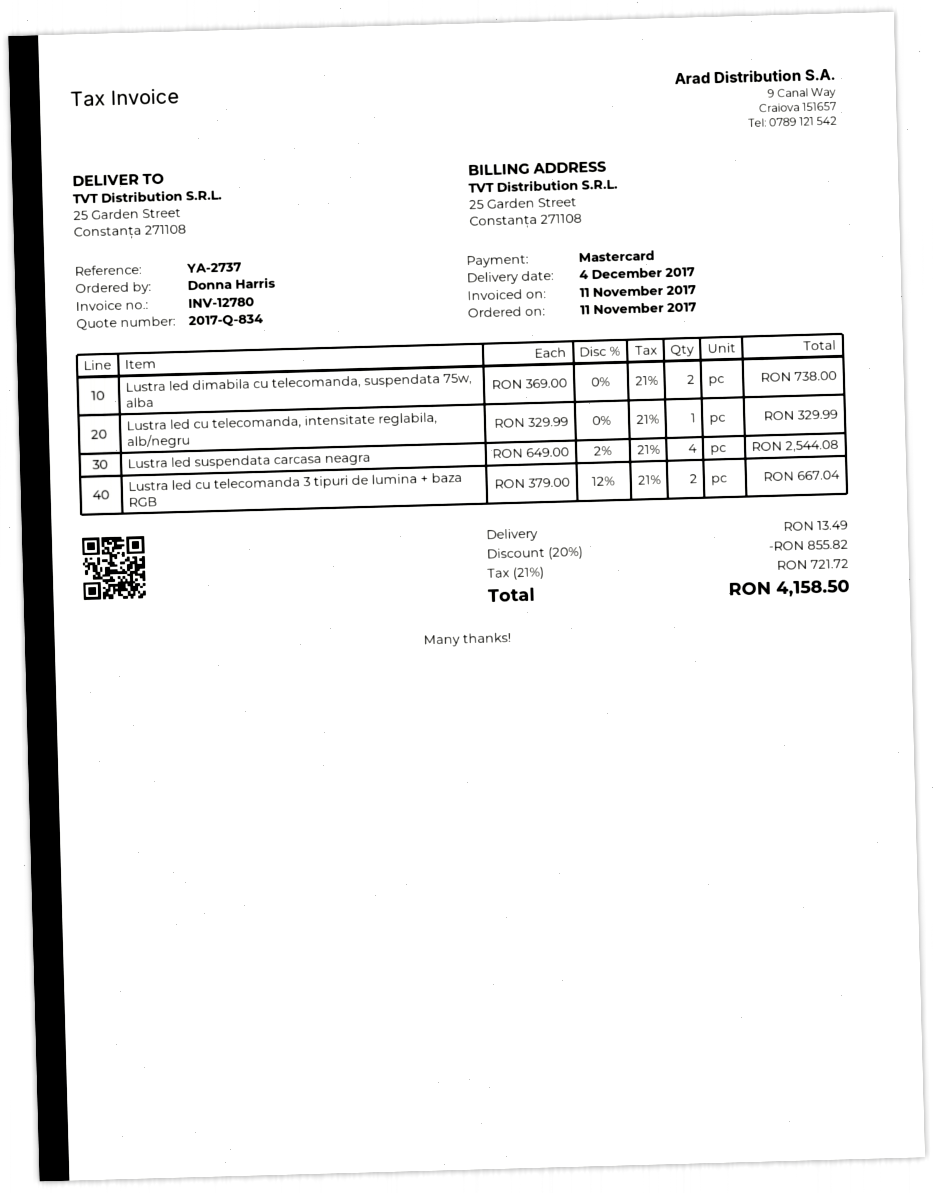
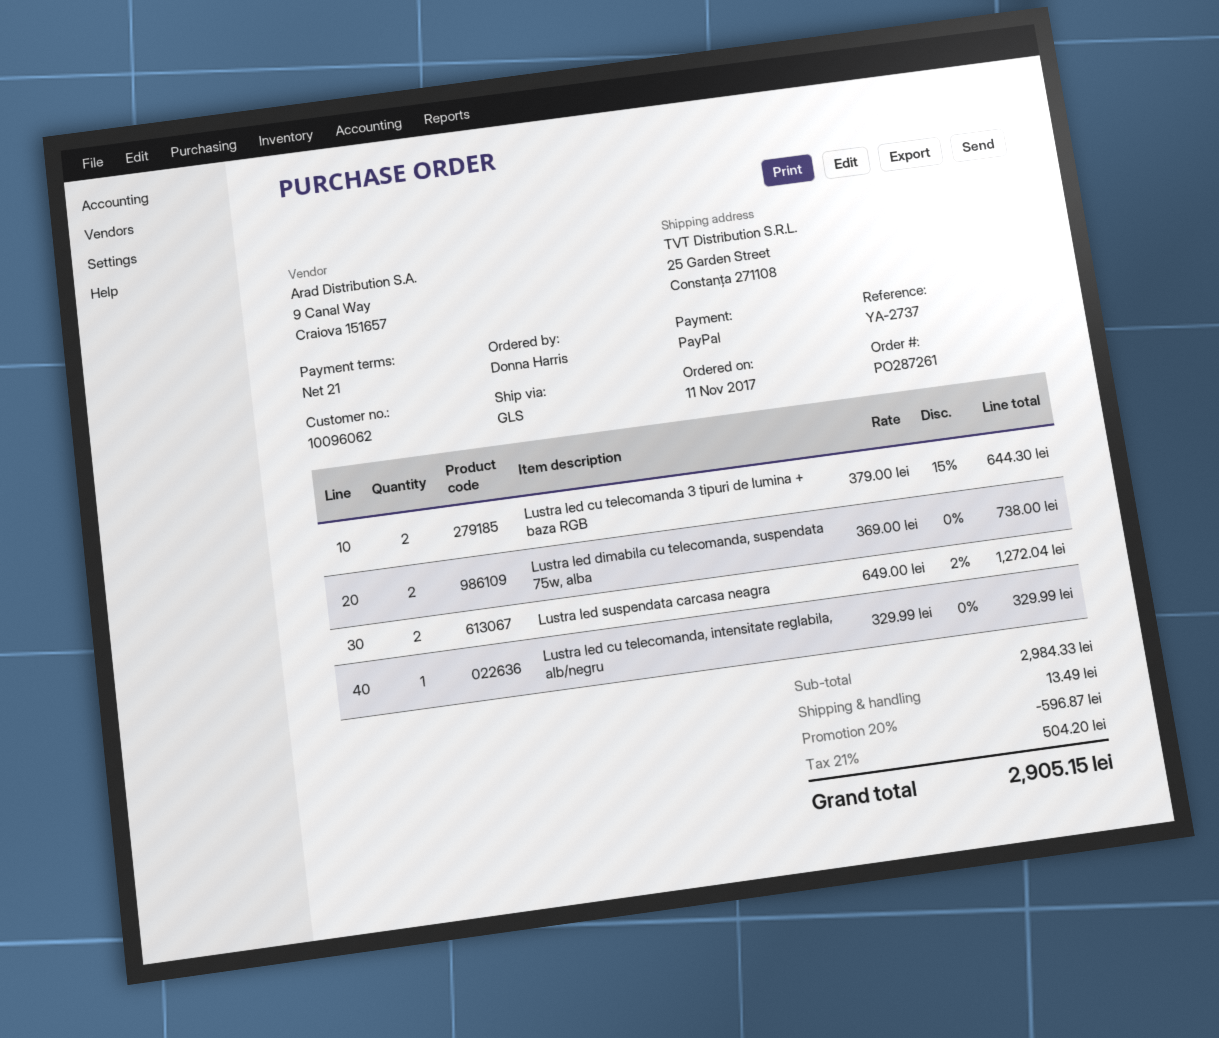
payment method: Mastercard -> PayPal
Lustra led suspendata carcasa neagra: 4 x 649.00 - 2% = 2544.08 -> 2 x 649.00 - 2% = 1272.04
Lustra led cu telecomanda 3 tipuri de lumina + baza RGB: 2 x 379.00 - 12% = 667.04 -> 2 x 379.00 - 15% = 644.30
discount: 20% = 855.82 -> 20% = 596.87
tax: 21% = 721.72 -> 21% = 504.20
total: 4158.50 -> 2905.15

